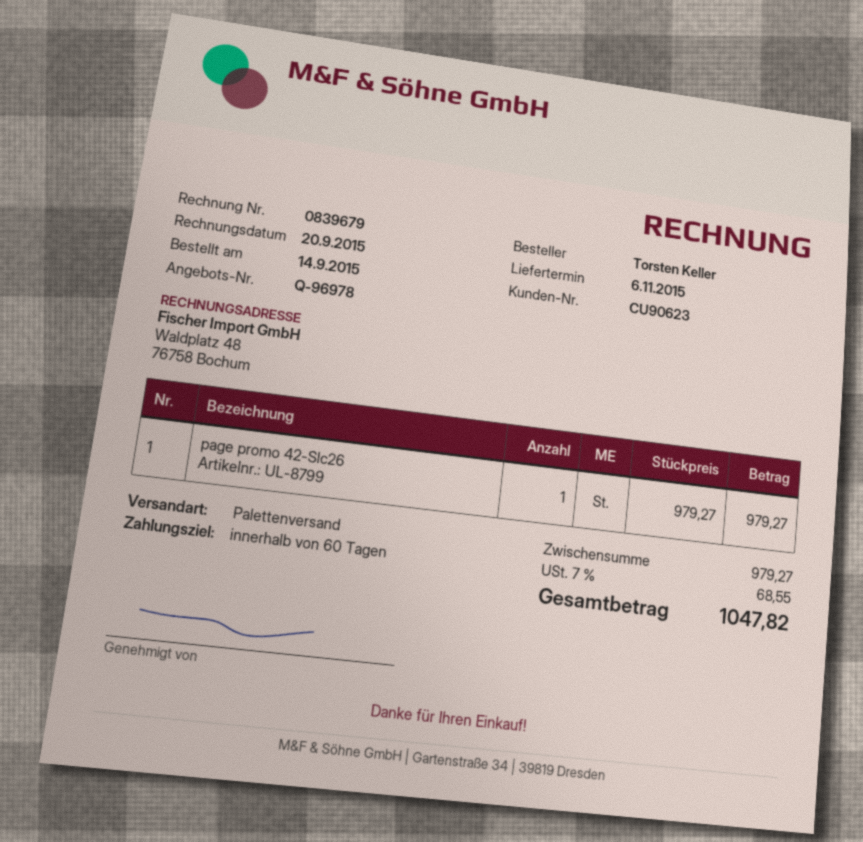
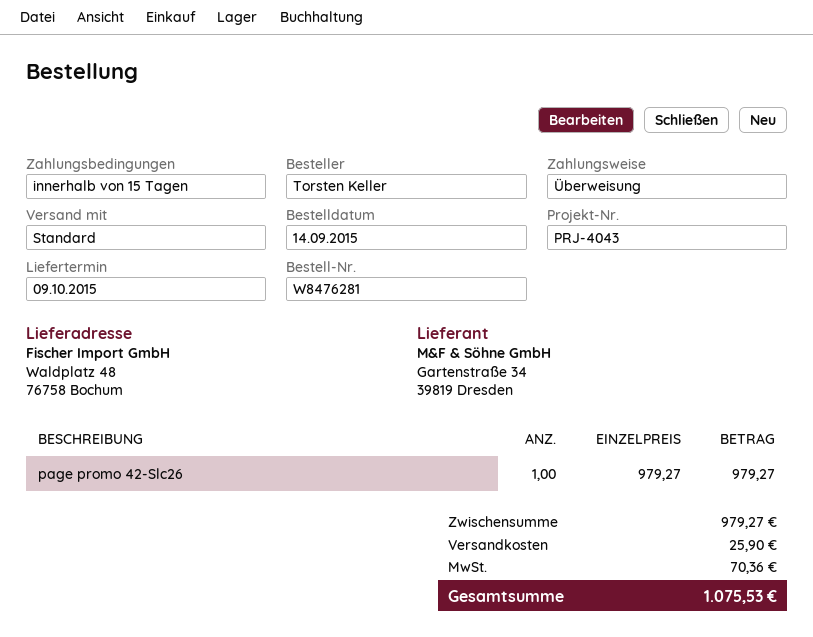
delivery date: 2015-11-06 -> 2015-10-09
payment terms: 60 days -> 15 days
shipping method: pallet freight -> standard
shipping: none -> 25.90
tax: 68.55 -> 70.36
total: 1047.82 -> 1075.53

